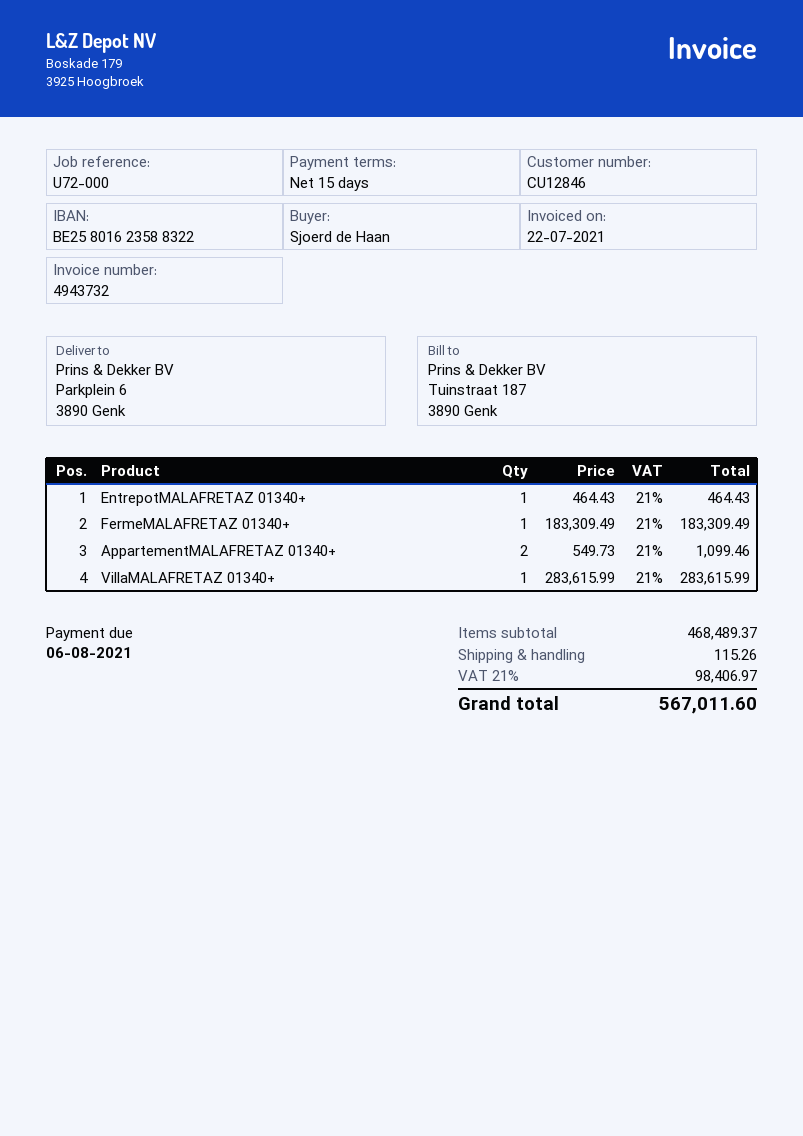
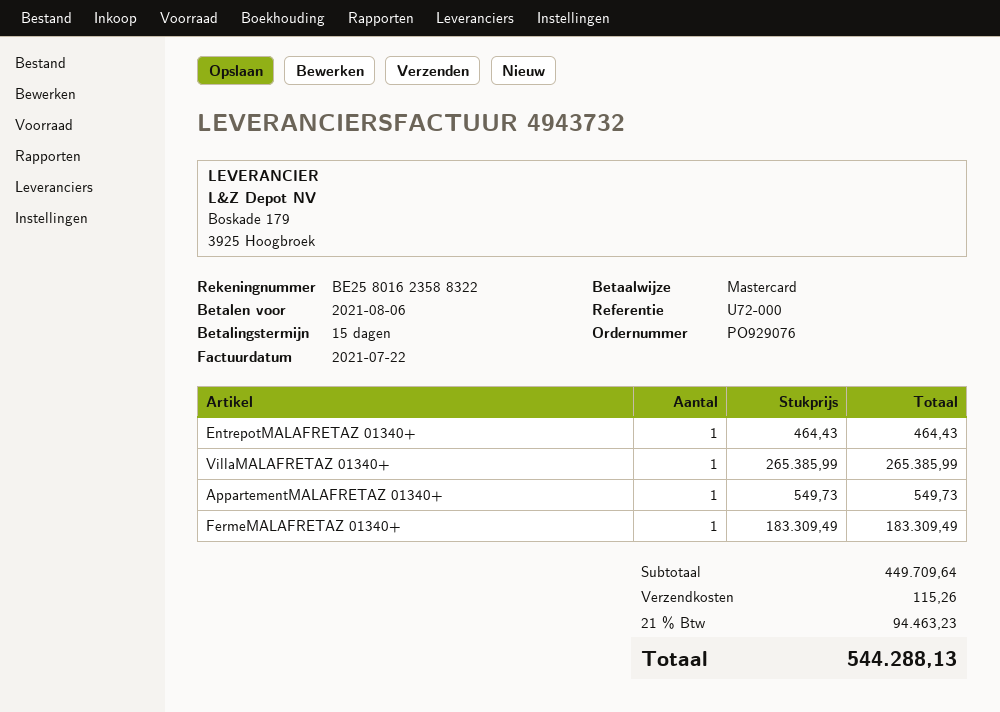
AppartementMALAFRETAZ 01340+: 2 x 549.73 = 1099.46 -> 1 x 549.73 = 549.73
VillaMALAFRETAZ 01340+: 1 x 283615.99 = 283615.99 -> 1 x 265385.99 = 265385.99
subtotal: 468489.37 -> 449709.64
tax: 21% = 98406.97 -> 21% = 94463.23
total: 567011.60 -> 544288.13

